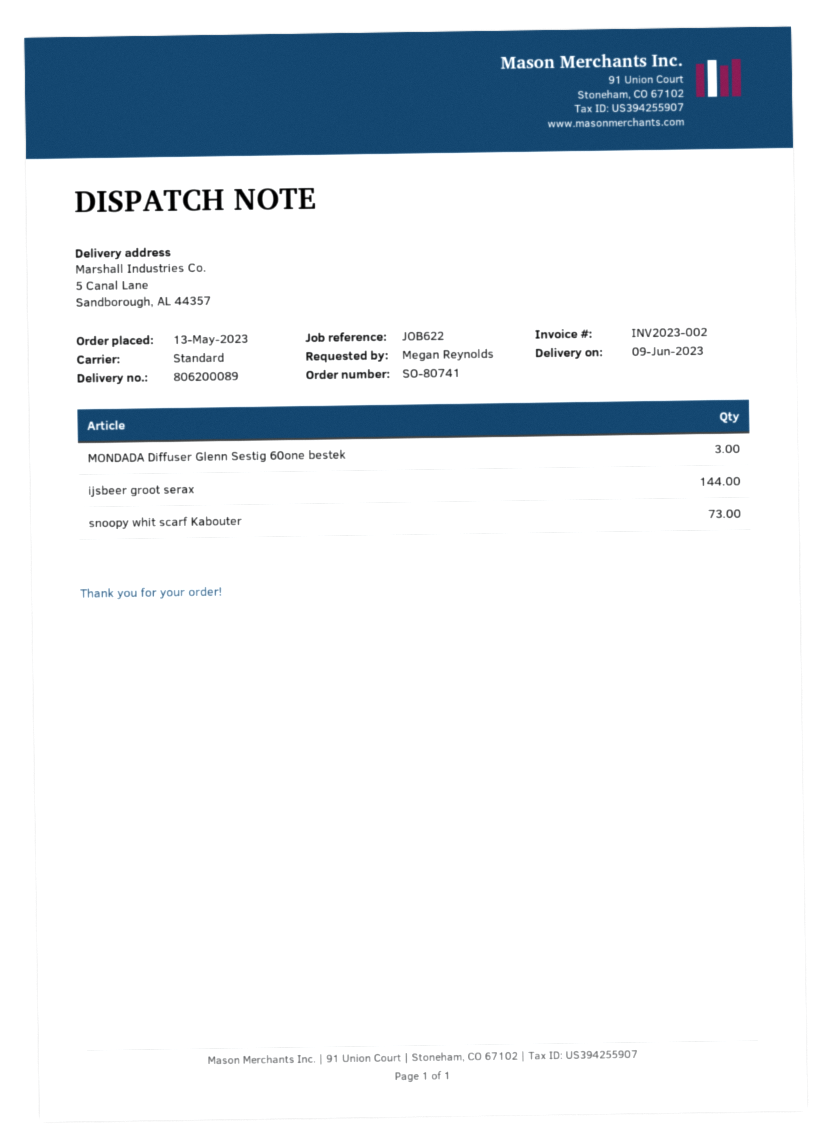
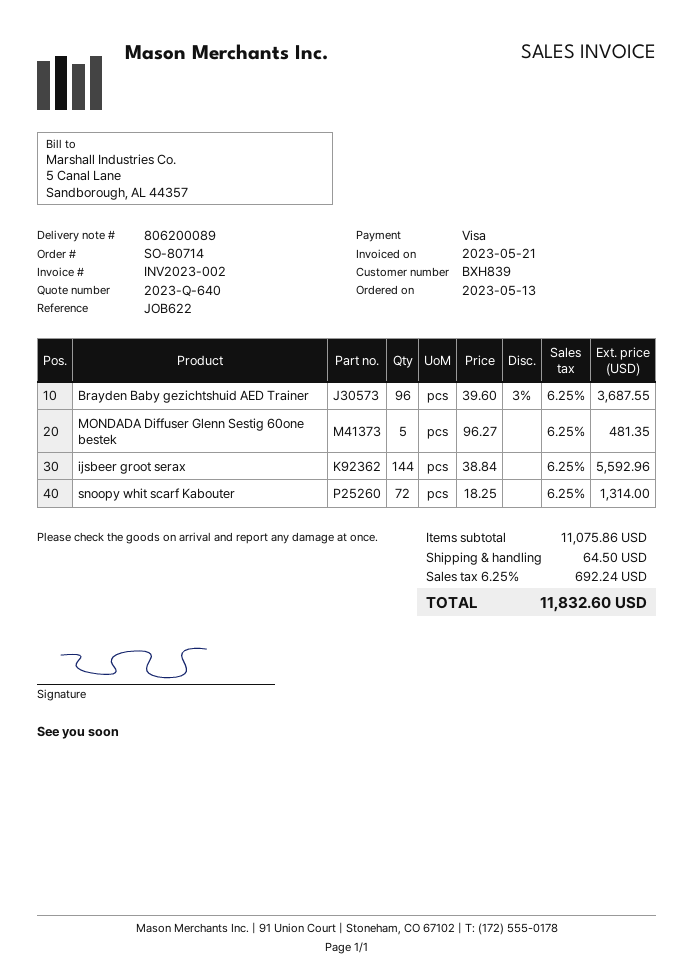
order number: SO-80741 -> SO-80714
MONDADA Diffuser Glenn Sestig 60one bestek: 3 -> 5
snoopy whit scarf Kabouter: 73 -> 72
Brayden Baby gezichtshuid AED Trainer: none -> 96

